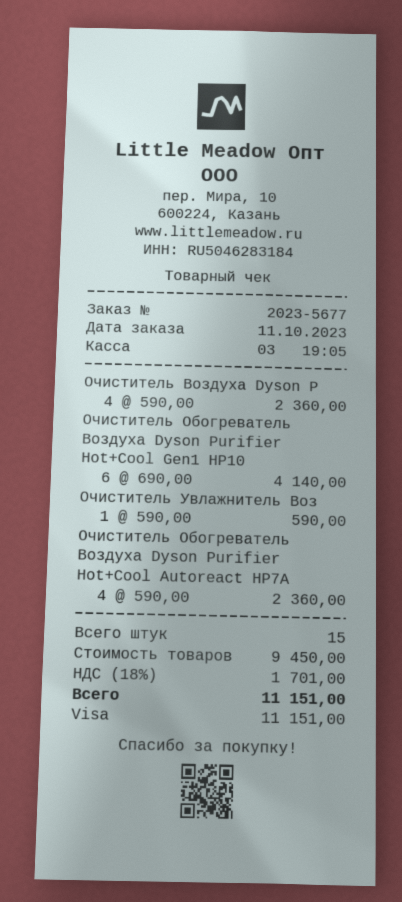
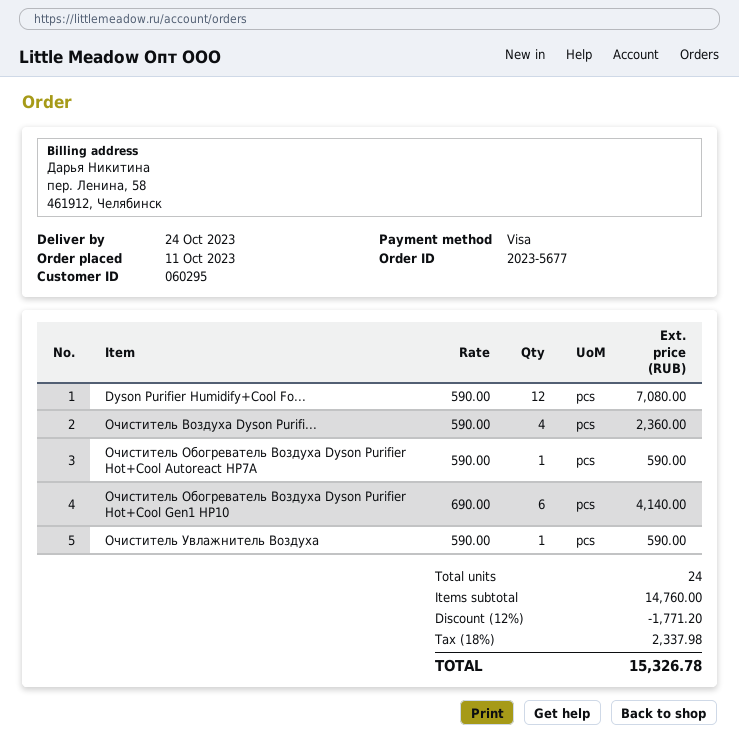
Очиститель Обогреватель Воздуха Dyson Purifier Hot+Cool Autoreact HP7A: 4 x 590.00 = 2360.00 -> 1 x 590.00 = 590.00
Dyson Purifier Humidify+Cool Fo...: none -> 12 x 590.00 = 7080.00
total quantity: 15 -> 24
subtotal: 9450.00 -> 14760.00
discount: none -> 12% = 1771.20
tax: 18% = 1701.00 -> 18% = 2337.98
total: 11151.00 -> 15326.78

